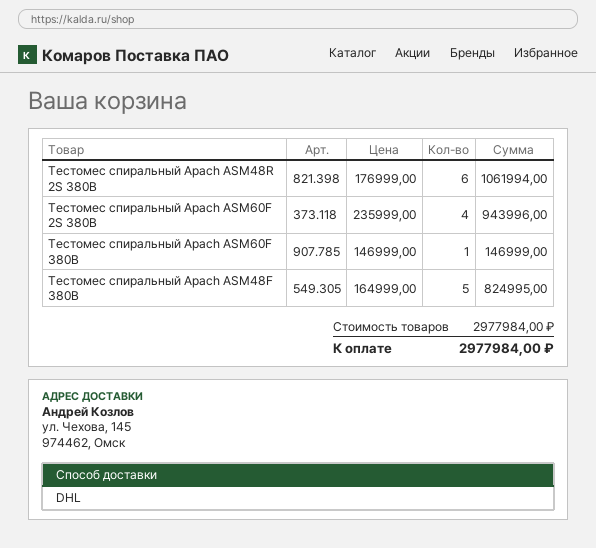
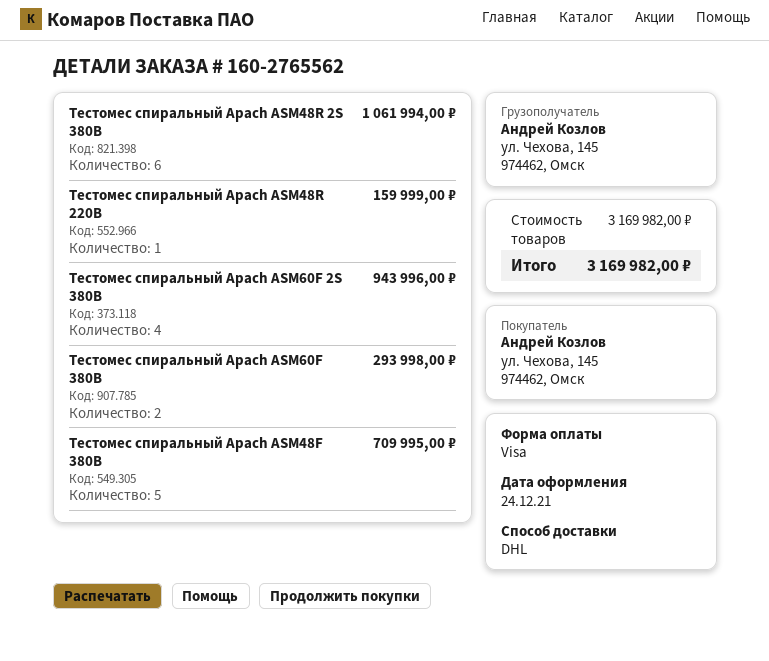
Тестомес спиральный Apach ASM60F 380В: 1 for 146999.00 -> 2 for 293998.00
Тестомес спиральный Apach ASM48F 380В: 5 for 824995.00 -> 5 for 709995.00
Тестомес спиральный Apach ASM48R 220В: none -> 1 for 159999.00
subtotal: 2977984.00 -> 3169982.00
total: 2977984.00 -> 3169982.00

